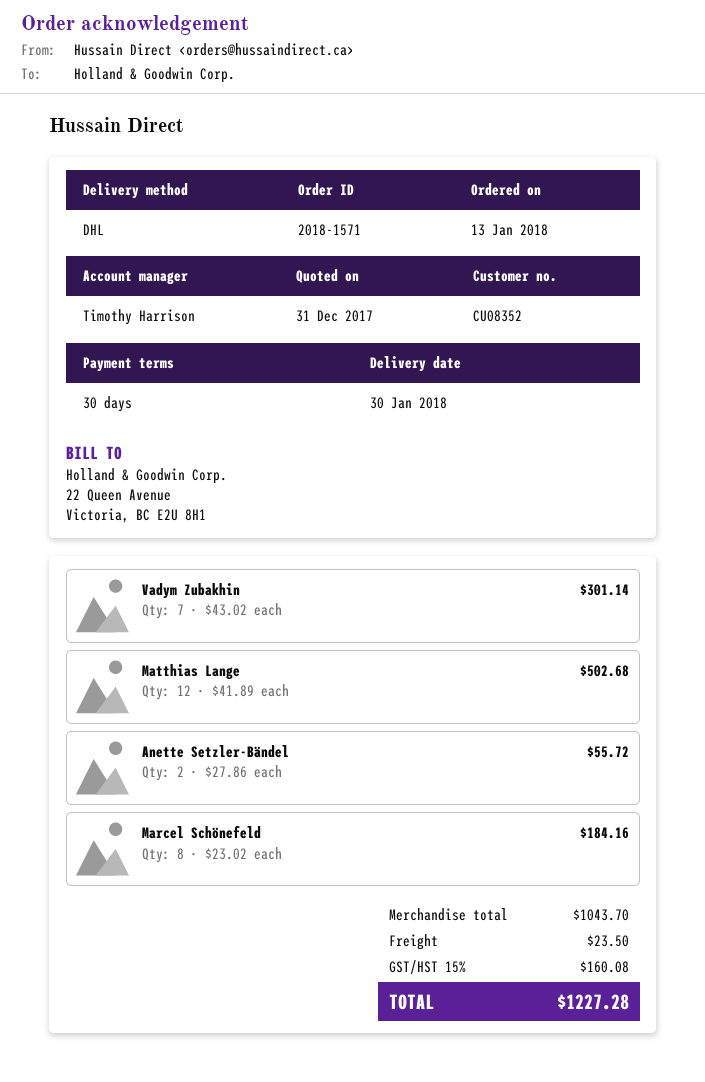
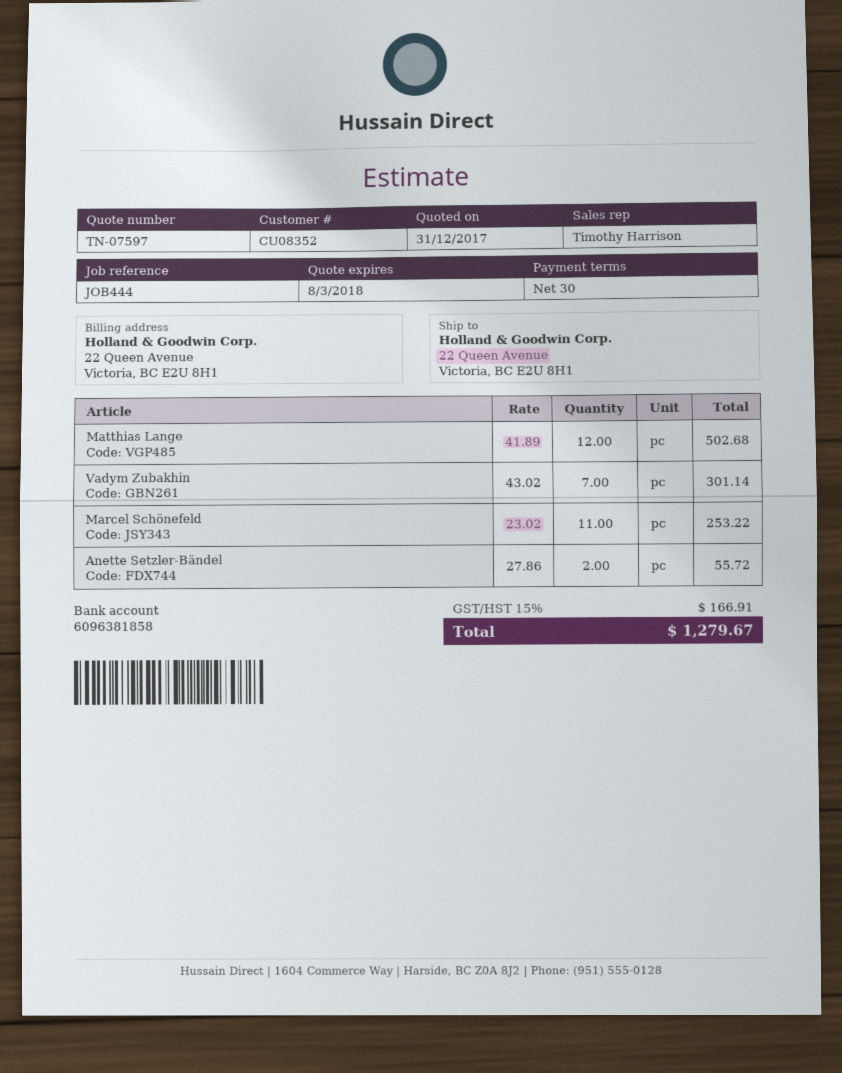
Marcel Schönefeld: 8 x 23.02 = 184.16 -> 11 x 23.02 = 253.22
shipping: 23.50 -> none
tax: 15% = 160.08 -> 15% = 166.91
total: 1227.28 -> 1279.67

